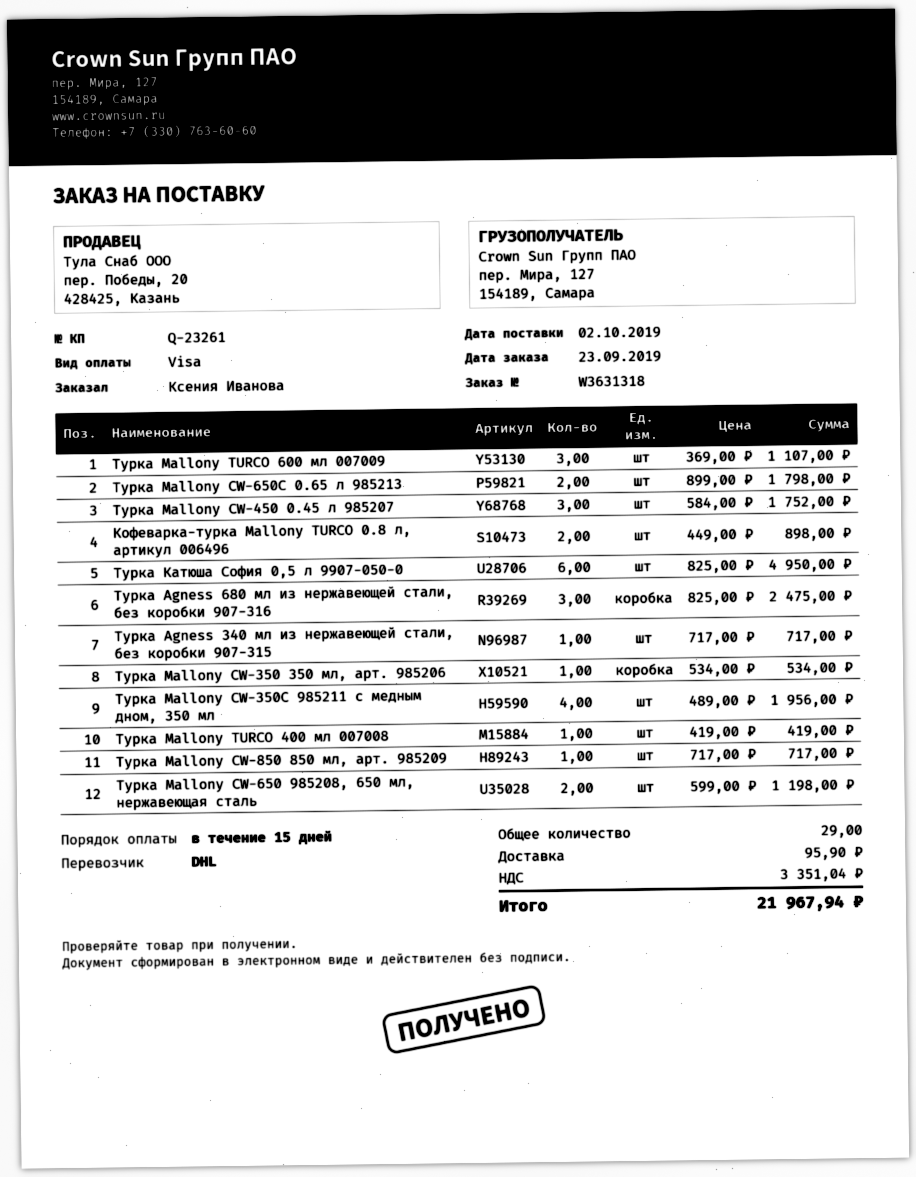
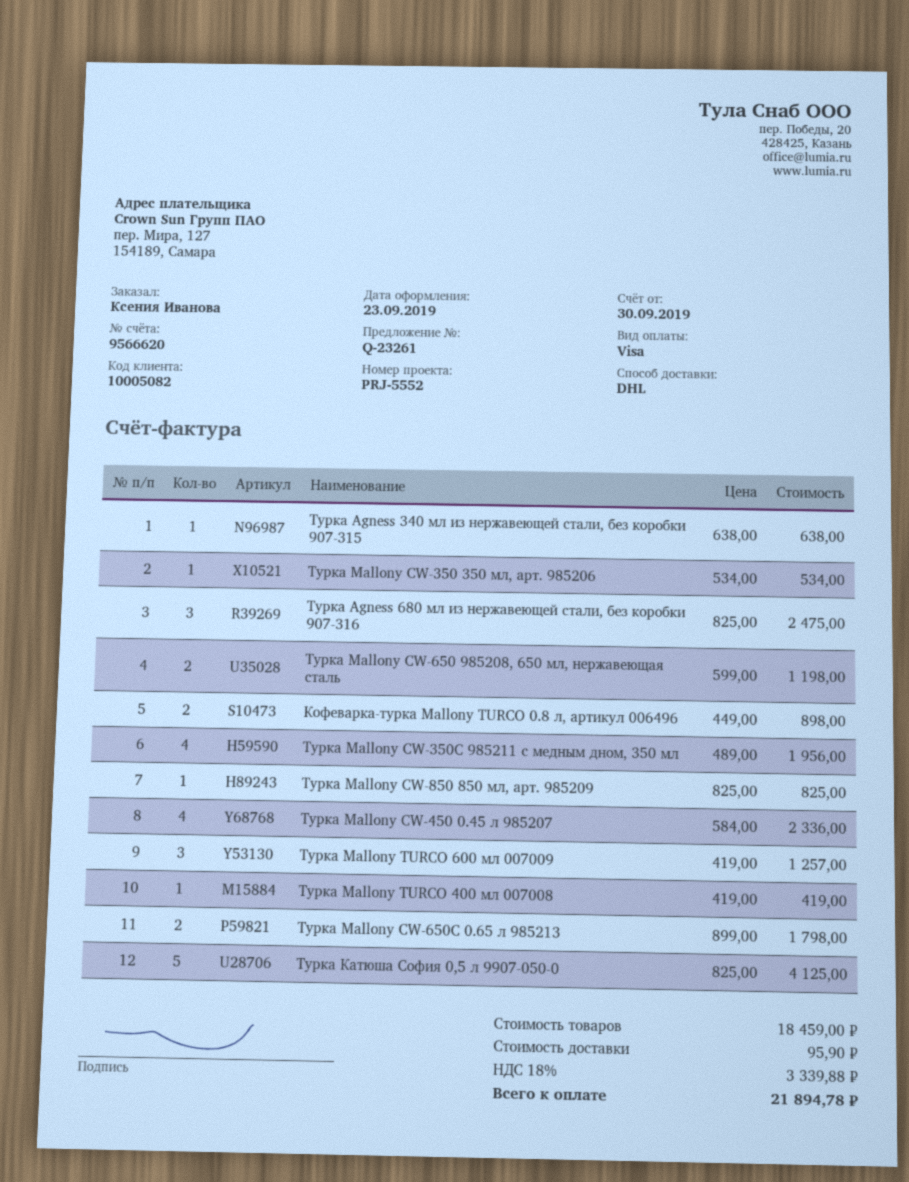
Турка Mallony TURCO 600 мл 007009: 3 x 369.00 = 1107.00 -> 3 x 419.00 = 1257.00
Турка Mallony CW-450 0.45 л 985207: 3 x 584.00 = 1752.00 -> 4 x 584.00 = 2336.00
Турка Катюша София 0,5 л 9907-050-0: 6 x 825.00 = 4950.00 -> 5 x 825.00 = 4125.00
Турка Agness 340 мл из нержавеющей стали, без коробки 907-315: 1 x 717.00 = 717.00 -> 1 x 638.00 = 638.00
Турка Mallony CW-850 850 мл, арт. 985209: 1 x 717.00 = 717.00 -> 1 x 825.00 = 825.00
tax: 3351.04 -> 3339.88
total: 21967.94 -> 21894.78

